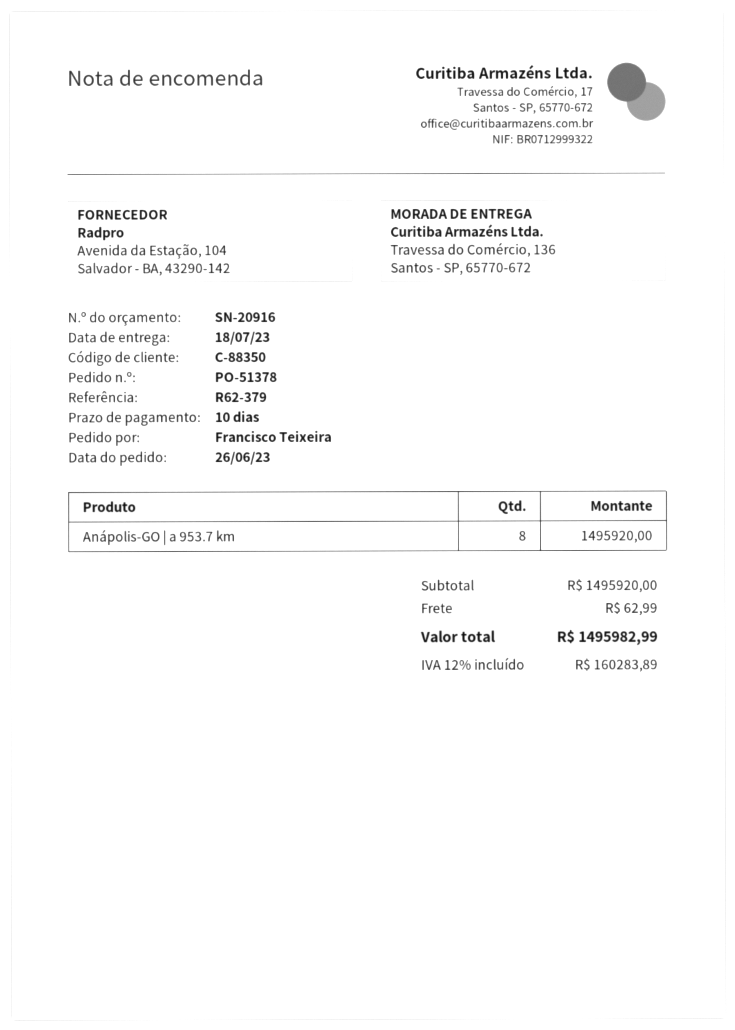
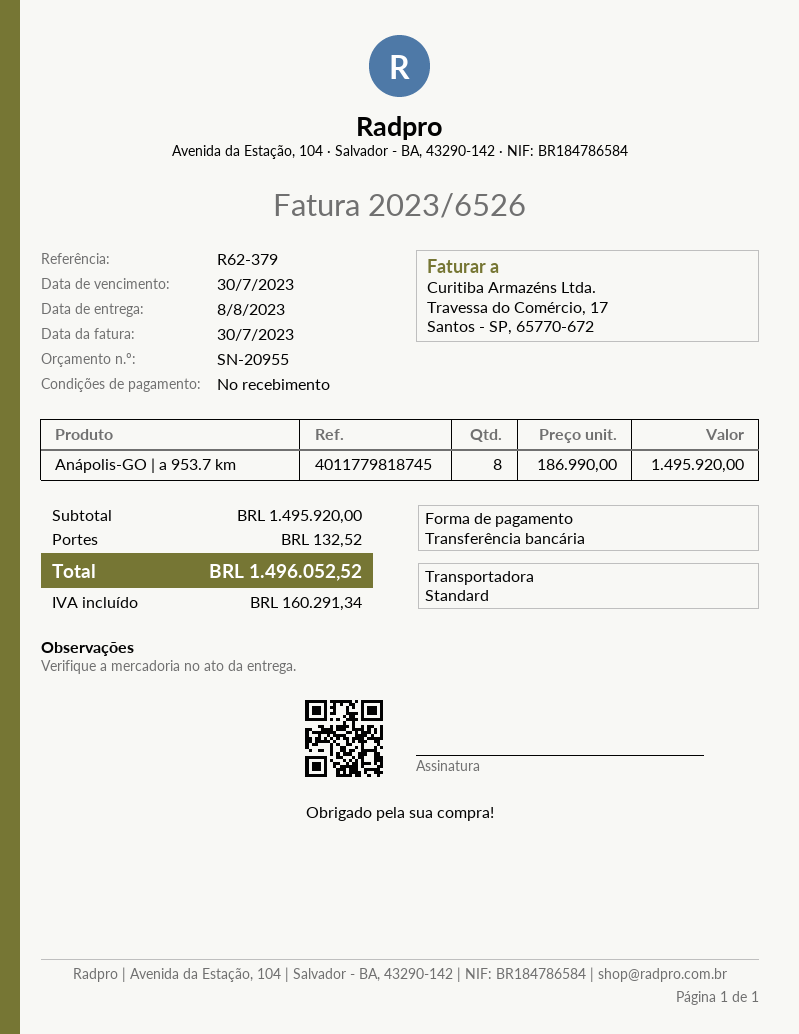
quote number: SN-20916 -> SN-20955
delivery date: 2023-07-18 -> 2023-08-08
payment terms: 10 days -> on receipt
shipping: 62.99 -> 132.52
tax: 160283.89 -> 160291.34
total: 1495982.99 -> 1496052.52

